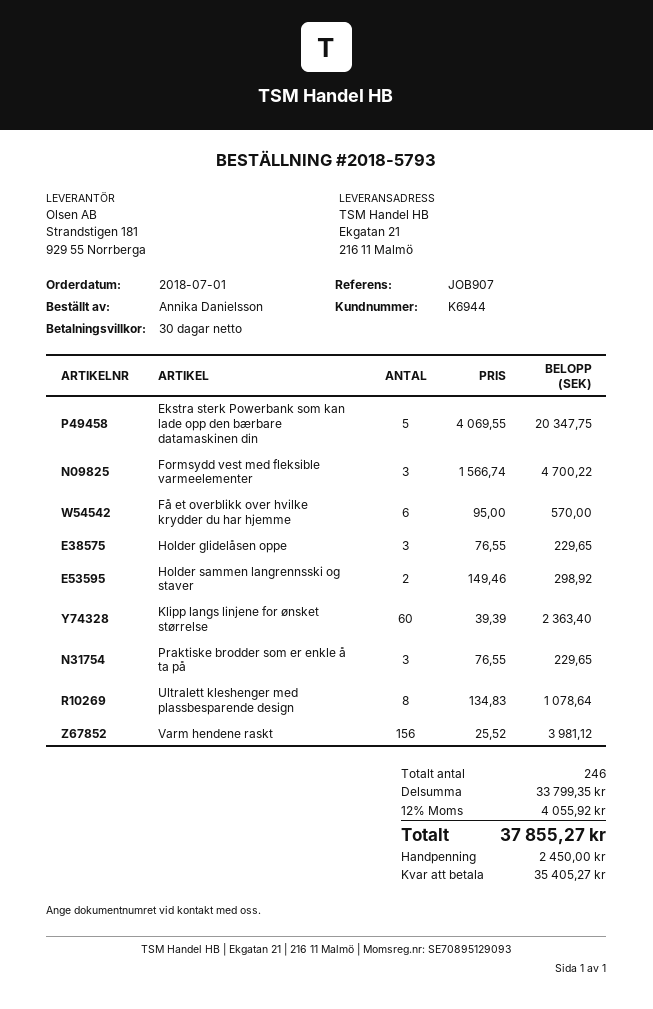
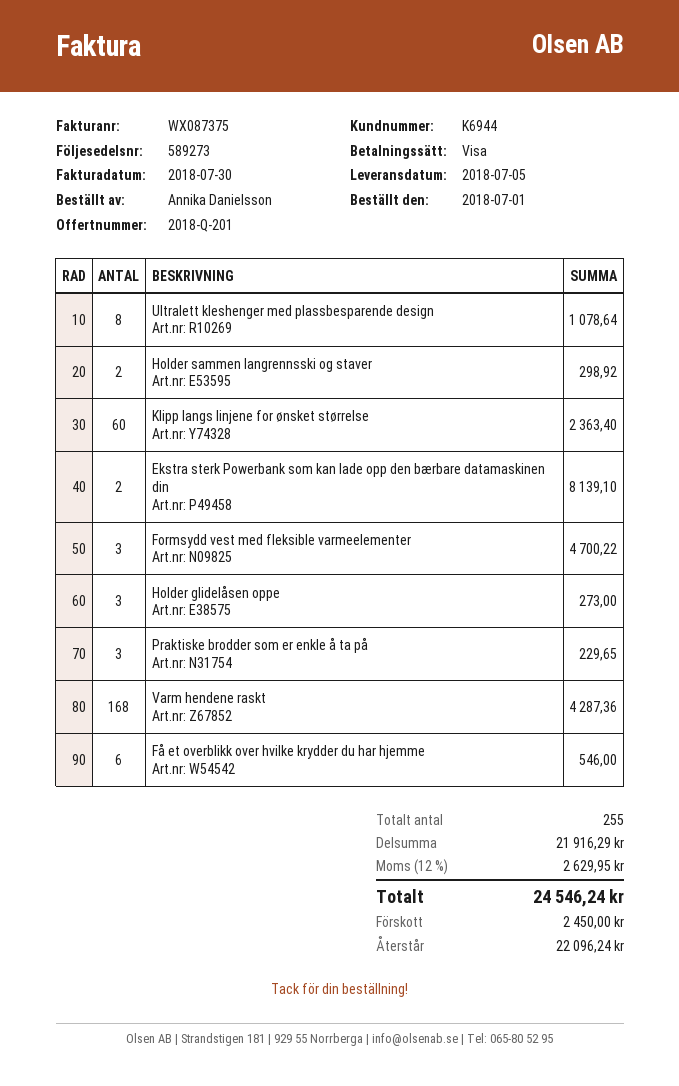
Ekstra sterk Powerbank som kan lade opp den bærbare datamaskinen din: 5 for 20347.75 -> 2 for 8139.10
Få et overblikk over hvilke krydder du har hjemme: 6 for 570.00 -> 6 for 546.00
Holder glidelåsen oppe: 3 for 229.65 -> 3 for 273.00
Varm hendene raskt: 156 for 3981.12 -> 168 for 4287.36
total quantity: 246 -> 255
subtotal: 33799.35 -> 21916.29
tax: 12% = 4055.92 -> 12% = 2629.95
total: 37855.27 -> 24546.24
balance: 35405.27 -> 22096.24

